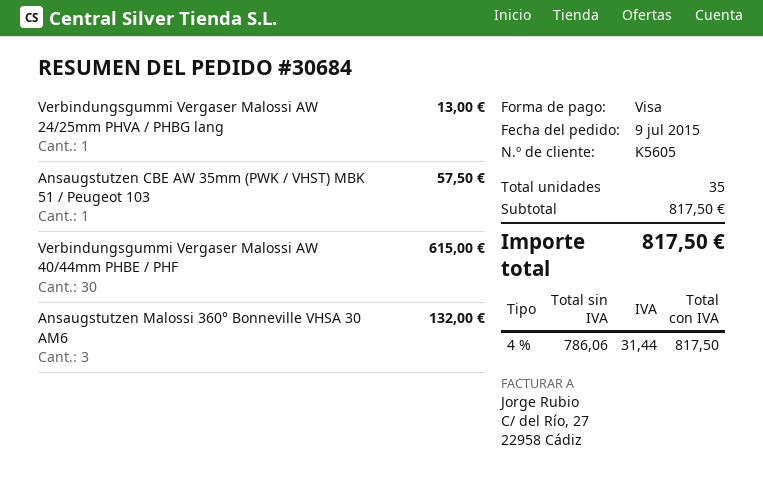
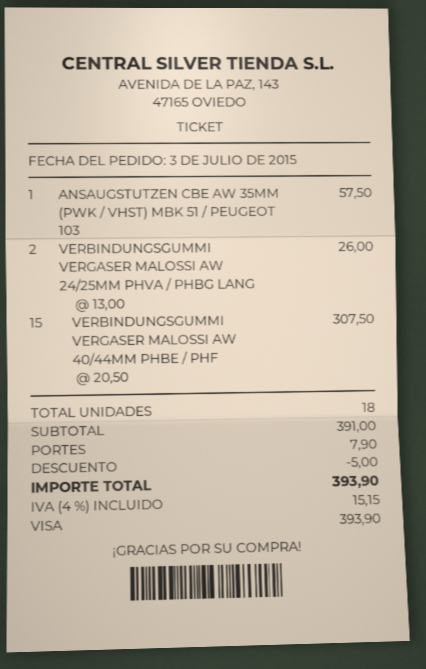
order date: 2015-07-09 -> 2015-07-03
Verbindungsgummi Vergaser Malossi AW 24/25mm PHVA / PHBG lang: 1 for 13.00 -> 2 for 26.00
Verbindungsgummi Vergaser Malossi AW 40/44mm PHBE / PHF: 30 for 615.00 -> 15 for 307.50
Ansaugstutzen Malossi 360° Bonneville VHSA 30 AM6: 3 for 132.00 -> none
total quantity: 35 -> 18
subtotal: 817.50 -> 391.00
discount: none -> 5.00
shipping: none -> 7.90
tax: 4% = 31.44 -> 4% = 15.15
total: 817.50 -> 393.90

